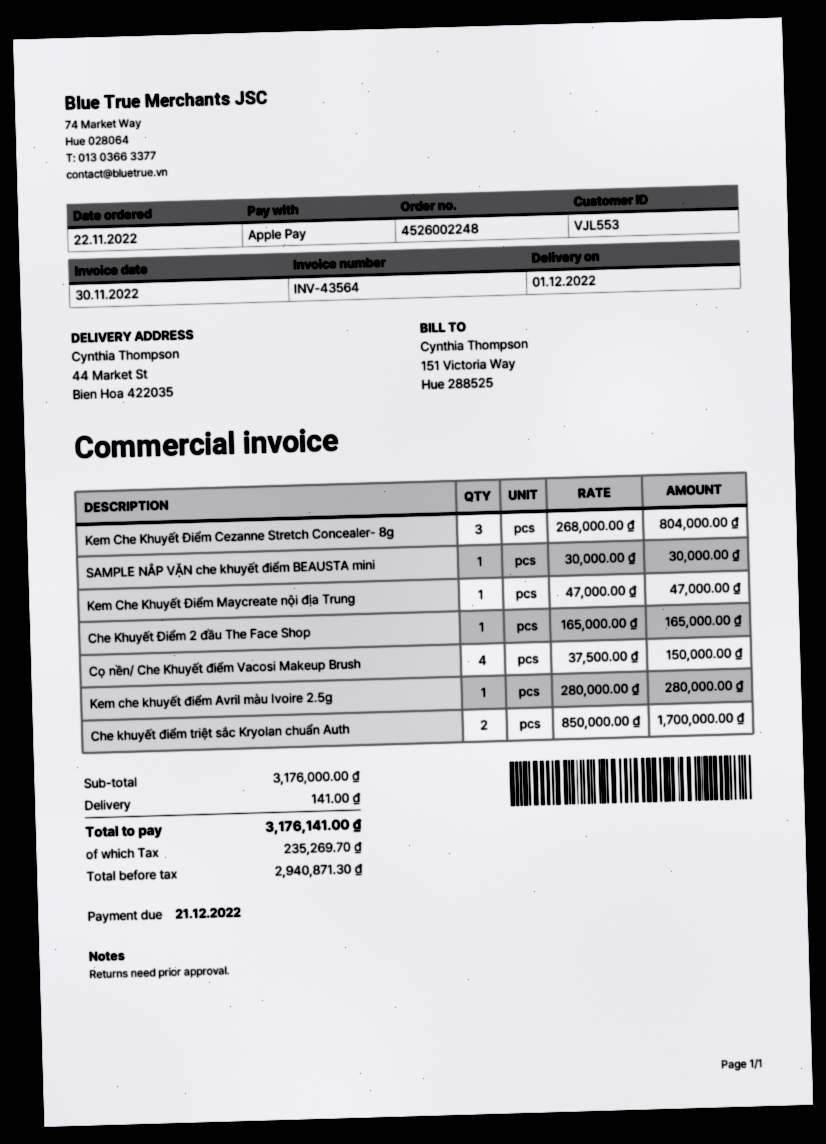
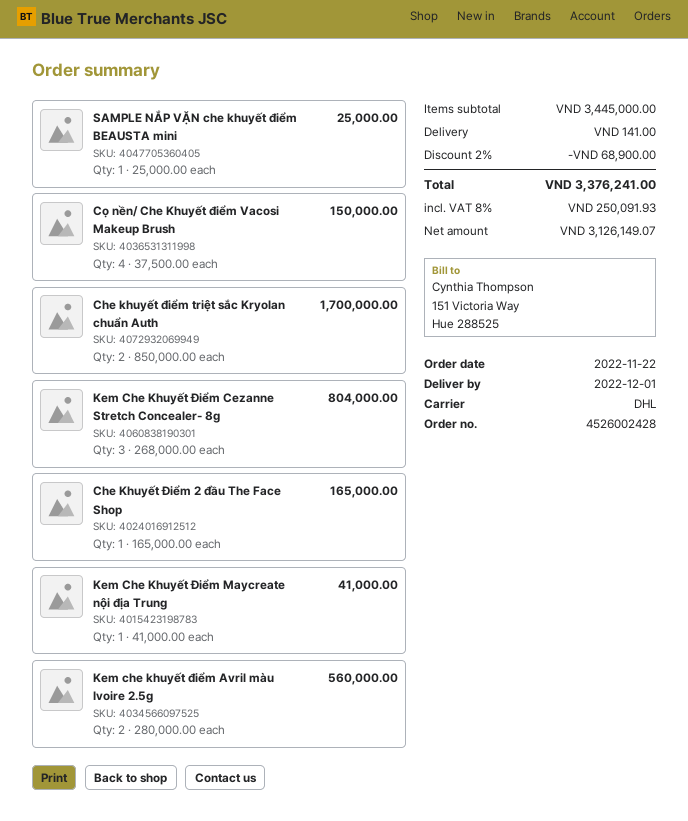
order number: 4526002248 -> 4526002428
SAMPLE NẮP VẶN che khuyết điểm BEAUSTA mini: 1 x 30000.00 = 30000.00 -> 1 x 25000.00 = 25000.00
Kem Che Khuyết Điểm Maycreate nội địa Trung: 1 x 47000.00 = 47000.00 -> 1 x 41000.00 = 41000.00
Kem che khuyết điểm Avril màu Ivoire 2.5g: 1 x 280000.00 = 280000.00 -> 2 x 280000.00 = 560000.00
subtotal: 3176000.00 -> 3445000.00
discount: none -> 2% = 68900.00
net: 2940871.30 -> 3126149.07
tax: 235269.70 -> 250091.93
total: 3176141.00 -> 3376241.00

